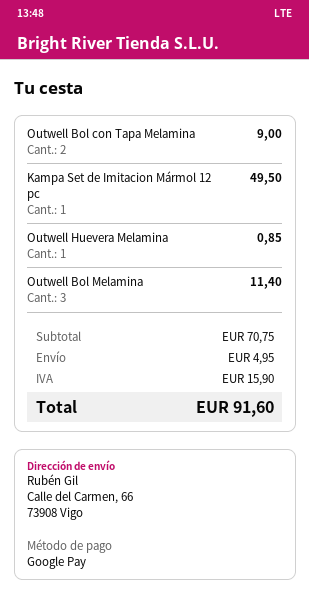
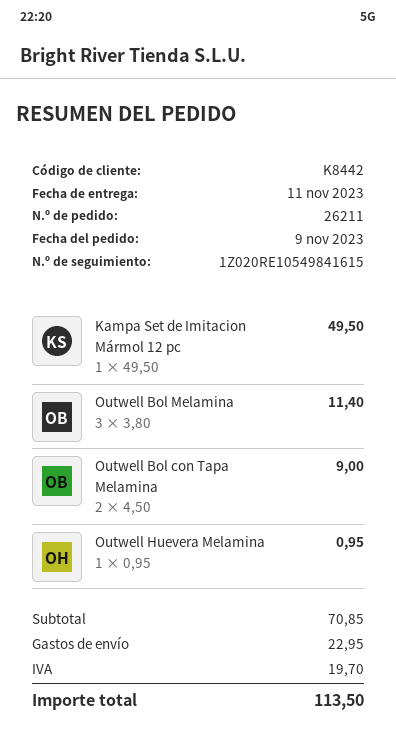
Outwell Huevera Melamina: 1 for 0.85 -> 1 for 0.95
subtotal: 70.75 -> 70.85
shipping: 4.95 -> 22.95
tax: 15.90 -> 19.70
total: 91.60 -> 113.50

